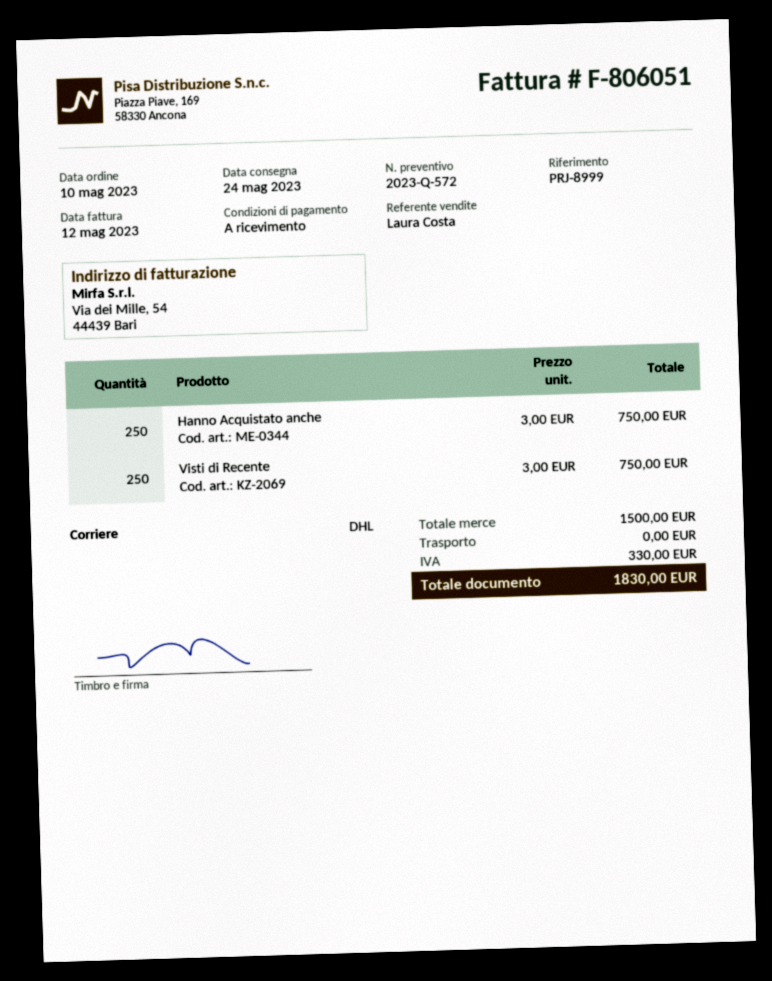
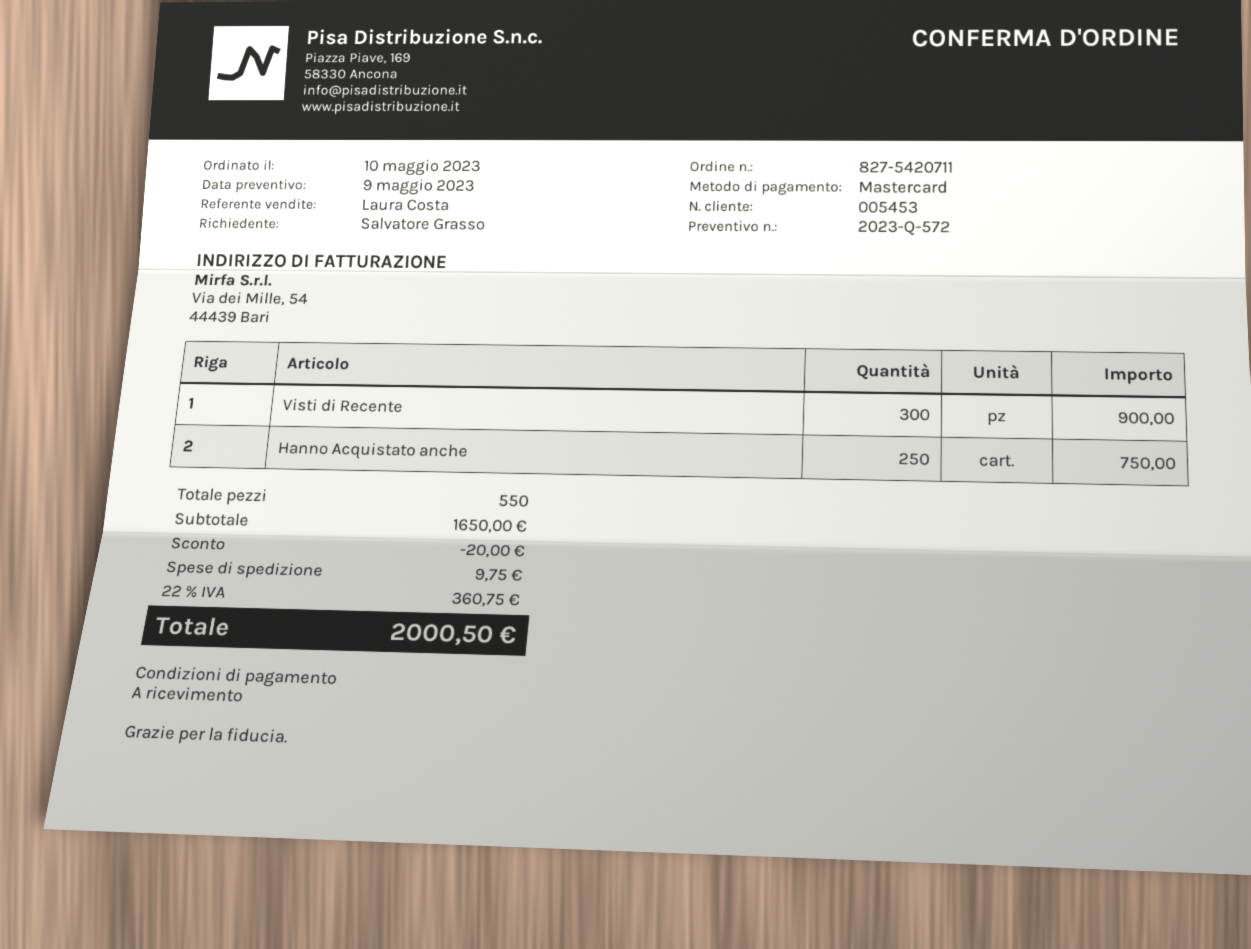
Visti di Recente: 250 for 750.00 -> 300 for 900.00
subtotal: 1500.00 -> 1650.00
discount: none -> 20.00
shipping: 0.00 -> 9.75
tax: 330.00 -> 360.75
total: 1830.00 -> 2000.50

